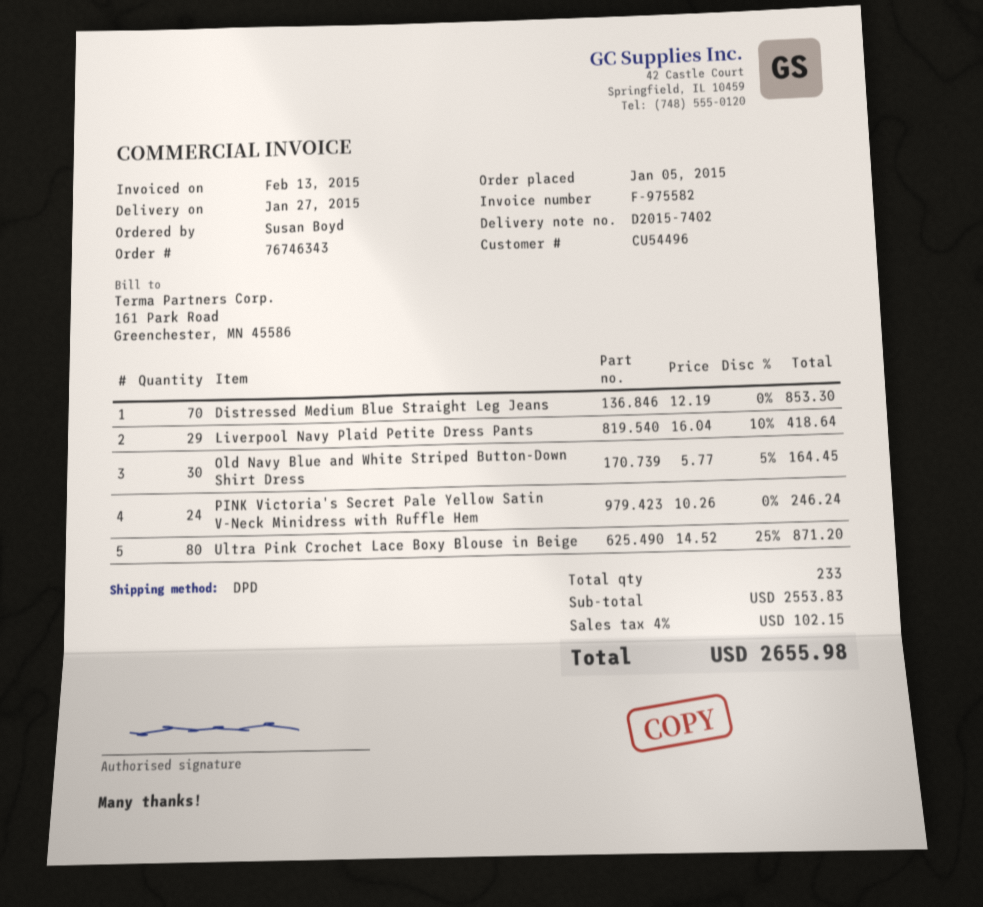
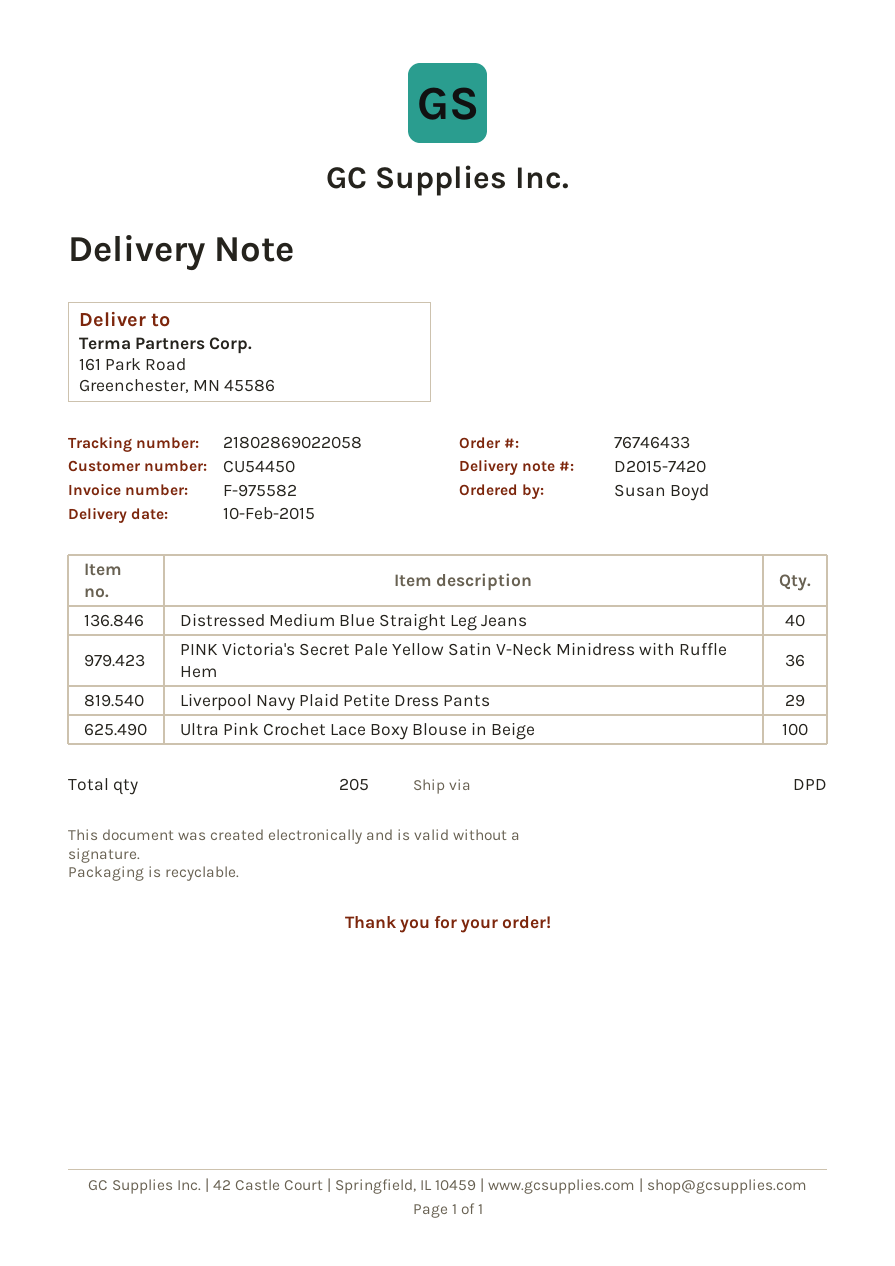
order number: 76746343 -> 76746433
delivery note number: D2015-7402 -> D2015-7420
delivery date: 2015-01-27 -> 2015-02-10
customer number: CU54496 -> CU54450
Distressed Medium Blue Straight Leg Jeans: 70 -> 40
Old Navy Blue and White Striped Button-Down Shirt Dress: 30 -> none
PINK Victoria's Secret Pale Yellow Satin V-Neck Minidress with Ruffle Hem: 24 -> 36
Ultra Pink Crochet Lace Boxy Blouse in Beige: 80 -> 100
total quantity: 233 -> 205

